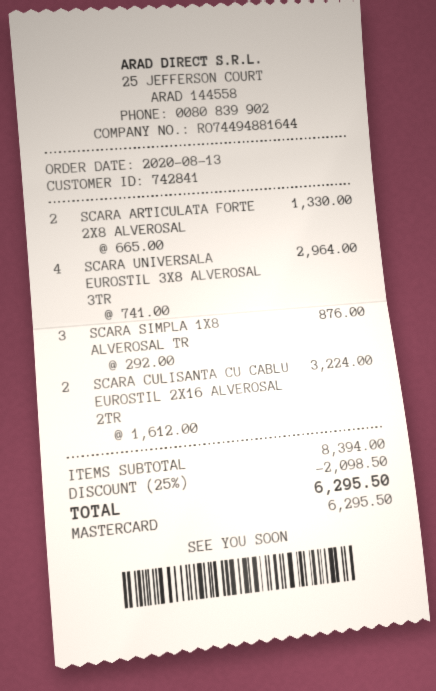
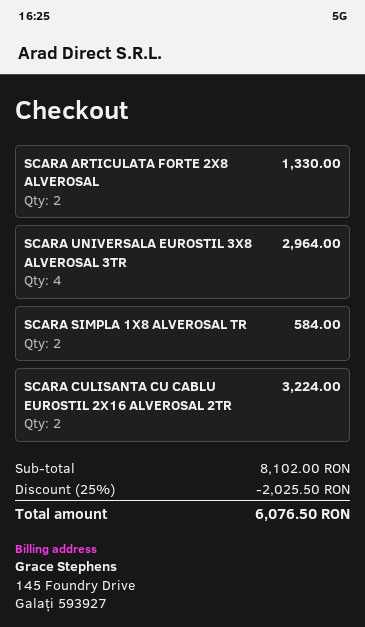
SCARA SIMPLA 1X8 ALVEROSAL TR: 3 for 876.00 -> 2 for 584.00
subtotal: 8394.00 -> 8102.00
discount: 25% = 2098.50 -> 25% = 2025.50
total: 6295.50 -> 6076.50

